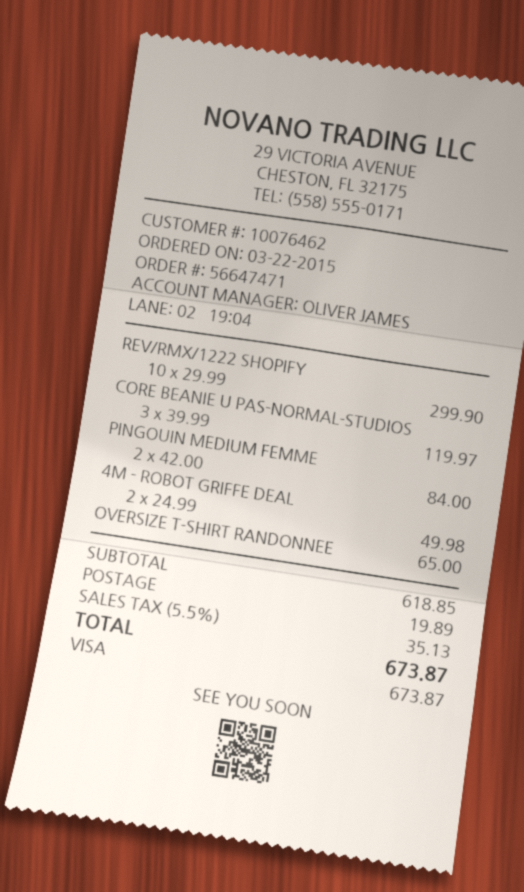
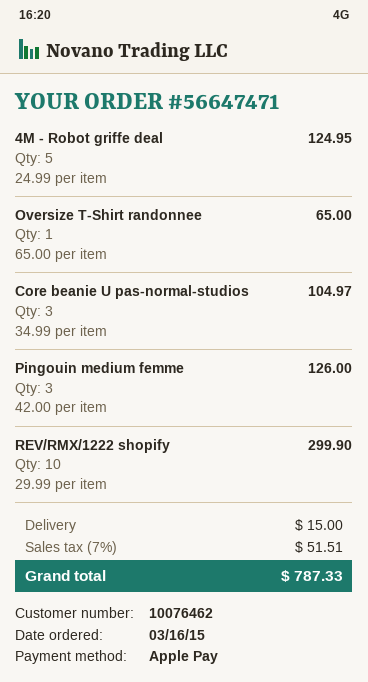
order date: 2015-03-22 -> 2015-03-16
payment method: Visa -> Apple Pay
CORE BEANIE U PAS-NORMAL-STUDIOS: 3 x 39.99 = 119.97 -> 3 x 34.99 = 104.97
PINGOUIN MEDIUM FEMME: 2 x 42.00 = 84.00 -> 3 x 42.00 = 126.00
4M - ROBOT GRIFFE DEAL: 2 x 24.99 = 49.98 -> 5 x 24.99 = 124.95
shipping: 19.89 -> 15.00
tax: 5.5% = 35.13 -> 7% = 51.51
total: 673.87 -> 787.33

